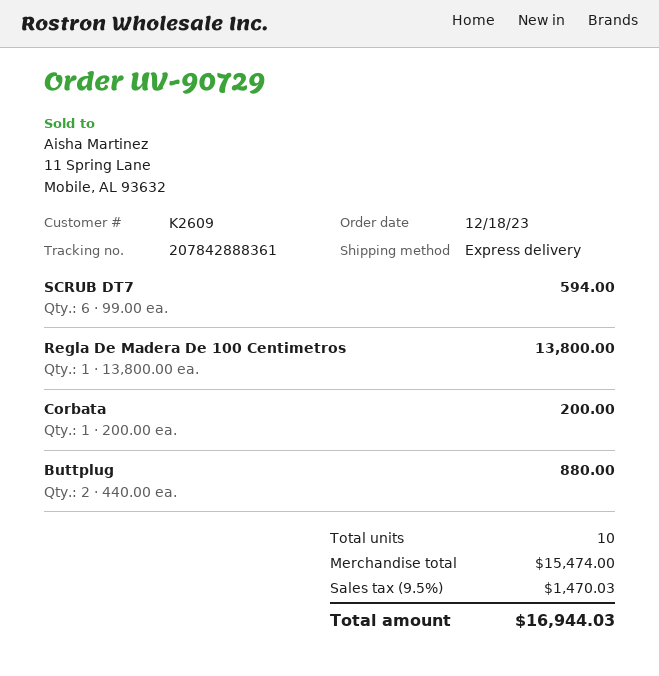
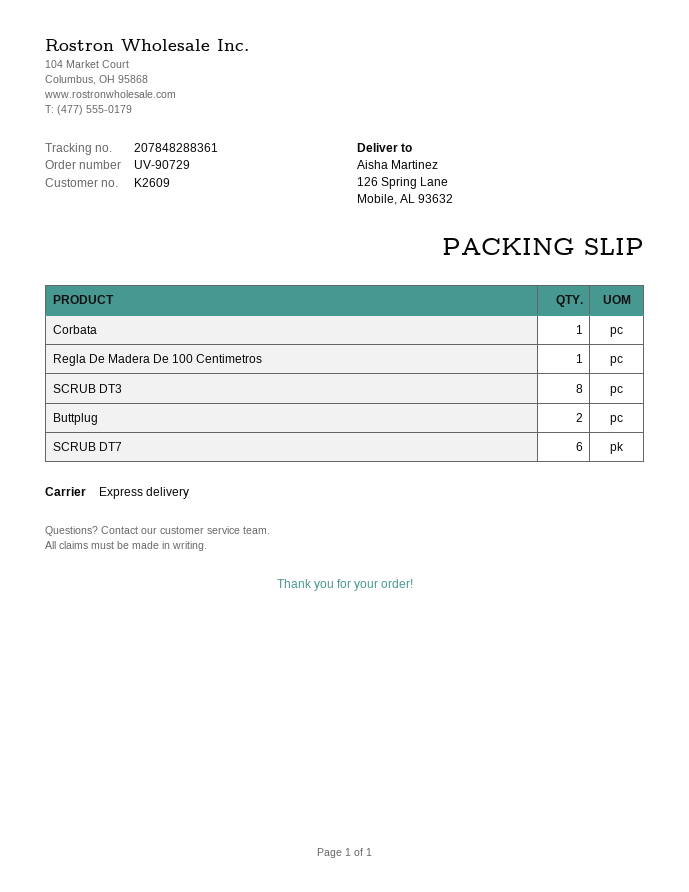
tracking number: 207842888361 -> 207848288361
SCRUB DT3: none -> 8

